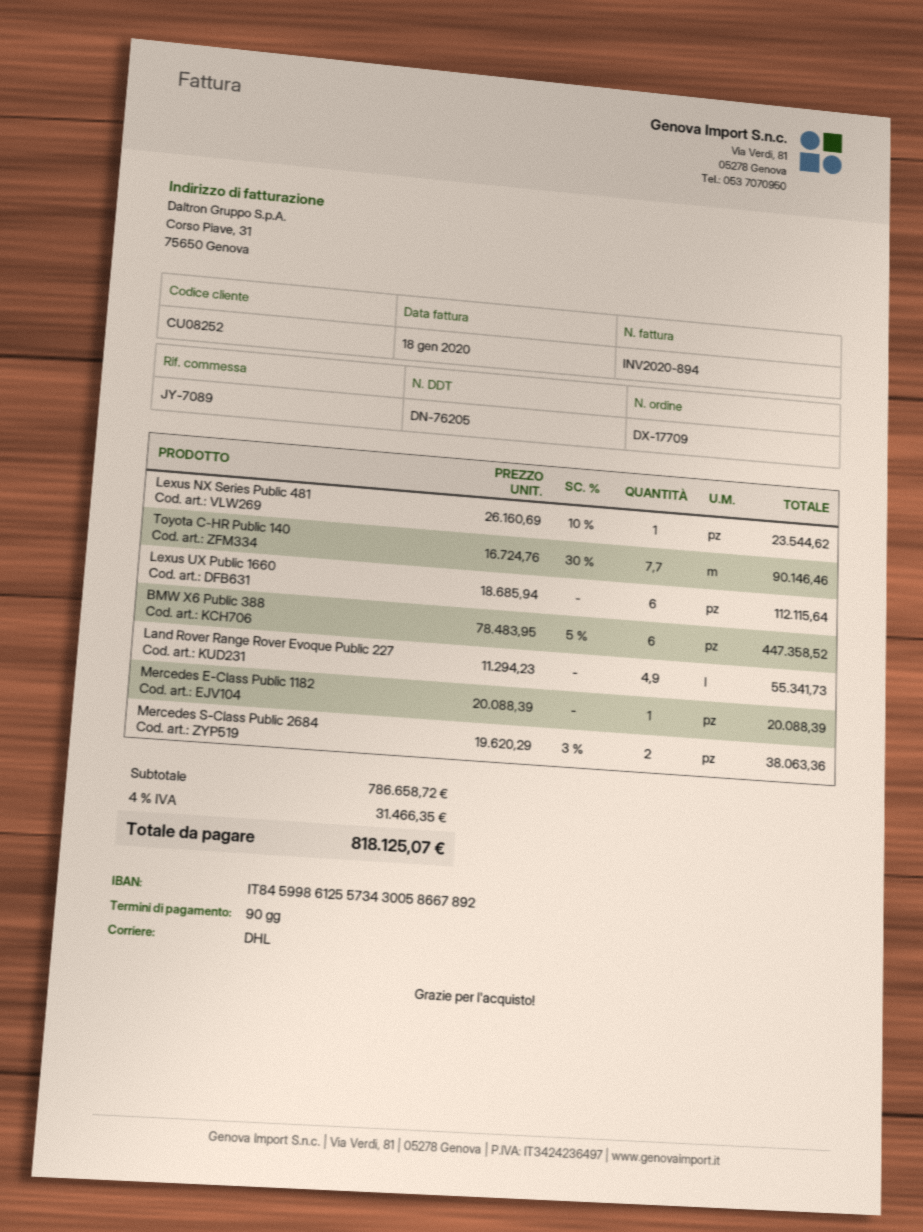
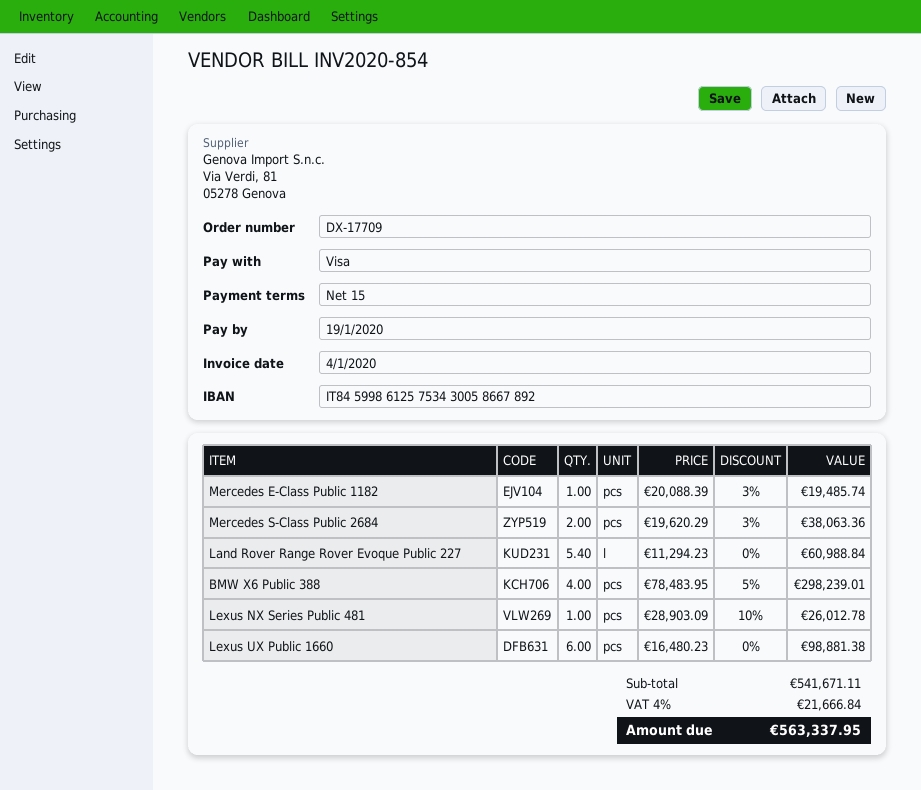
invoice number: INV2020-894 -> INV2020-854
invoice date: 2020-01-18 -> 2020-01-04
payment terms: 90 days -> 15 days
bank account: IT8459986125573430058667892 -> IT8459986125753430058667892
Lexus NX Series Public 481: 1 x 26160.69 - 10% = 23544.62 -> 1 x 28903.09 - 10% = 26012.78
Toyota C-HR Public 140: 7.7 x 16724.76 - 30% = 90146.46 -> none
Lexus UX Public 1660: 6 x 18685.94 = 112115.64 -> 6 x 16480.23 = 98881.38
BMW X6 Public 388: 6 x 78483.95 - 5% = 447358.52 -> 4 x 78483.95 - 5% = 298239.01
Land Rover Range Rover Evoque Public 227: 4.9 x 11294.23 = 55341.73 -> 5.4 x 11294.23 = 60988.84
Mercedes E-Class Public 1182: 1 x 20088.39 = 20088.39 -> 1 x 20088.39 - 3% = 19485.74
subtotal: 786658.72 -> 541671.11
tax: 4% = 31466.35 -> 4% = 21666.84
total: 818125.07 -> 563337.95

